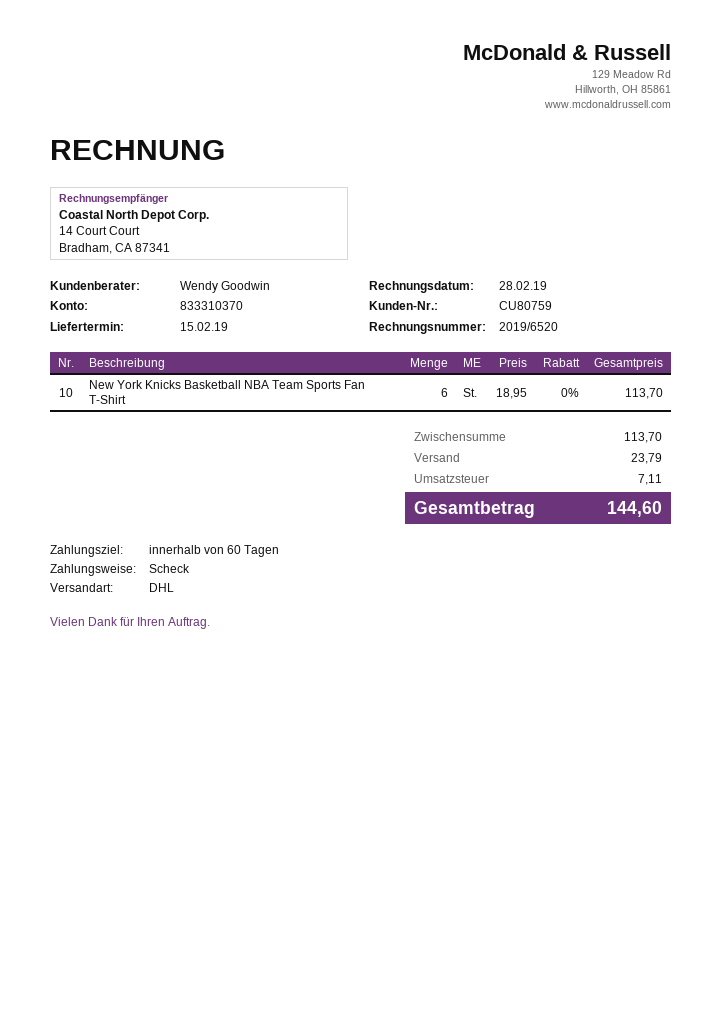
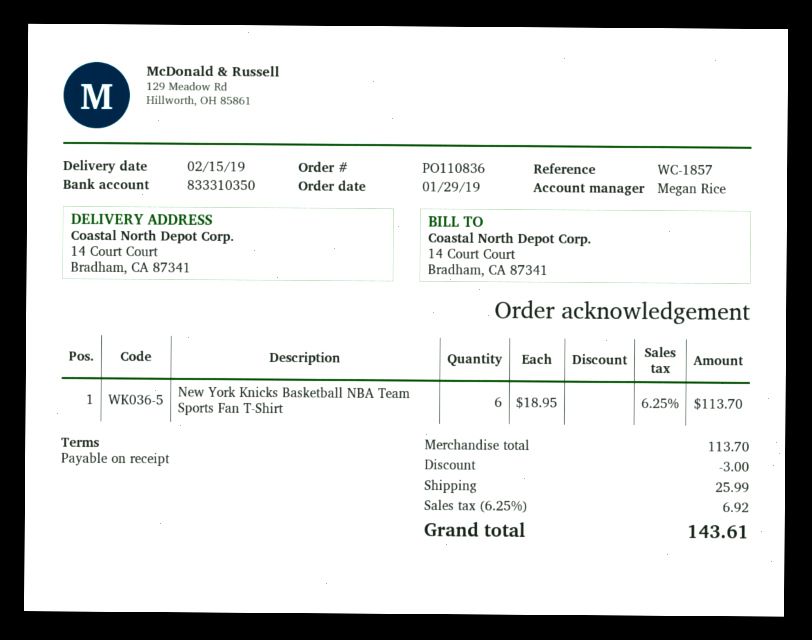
payment terms: 60 days -> on receipt
sales rep: Wendy Goodwin -> Megan Rice
bank account: 833310370 -> 833310350
discount: none -> 3.00
shipping: 23.79 -> 25.99
tax: 7.11 -> 6.92
total: 144.60 -> 143.61

